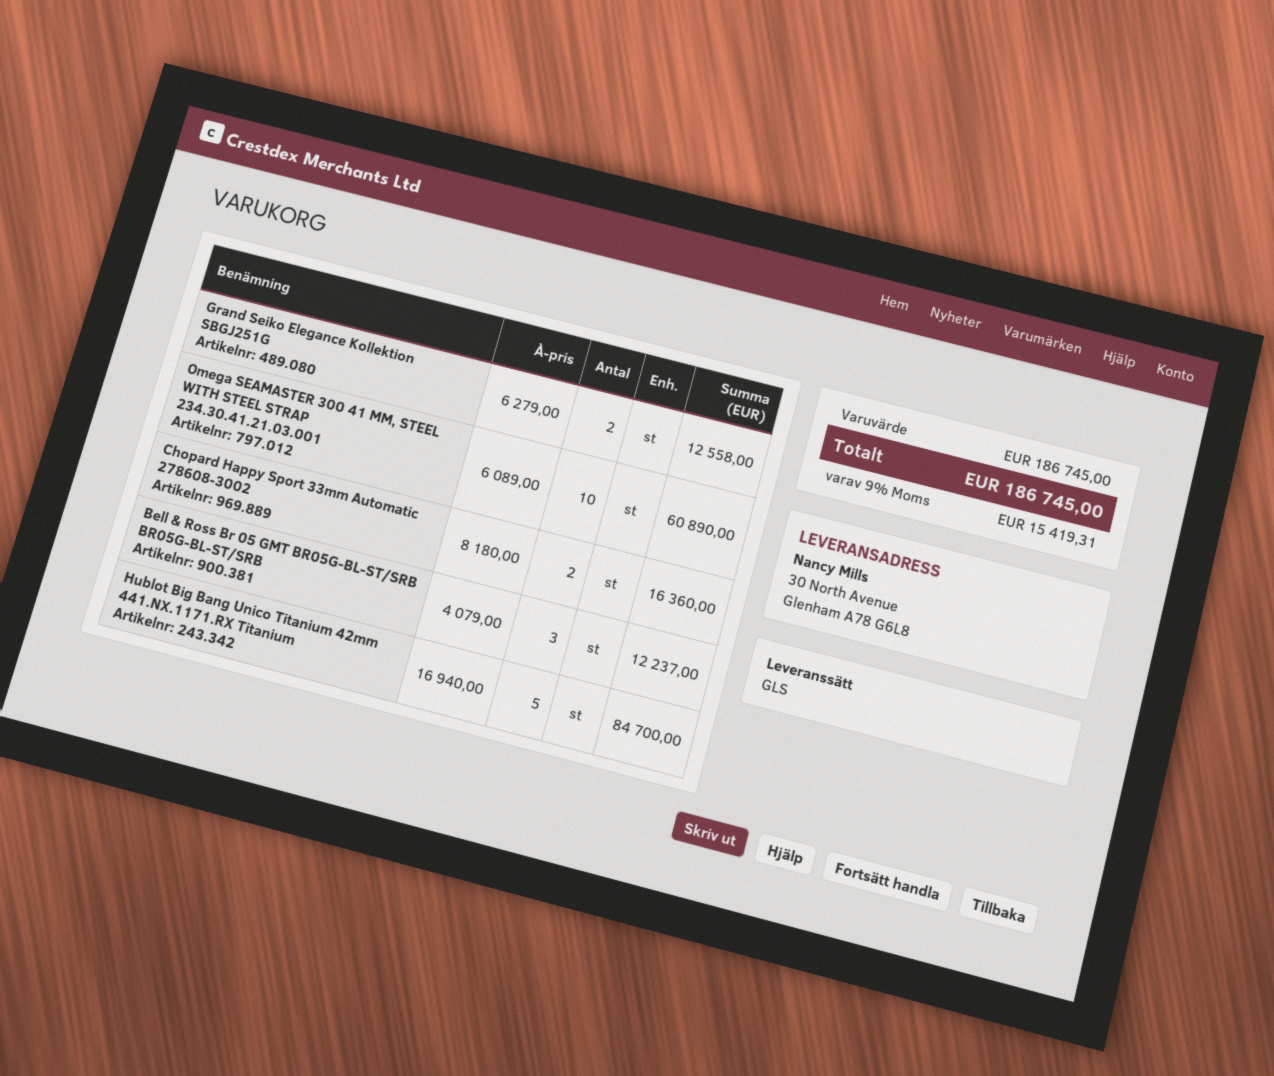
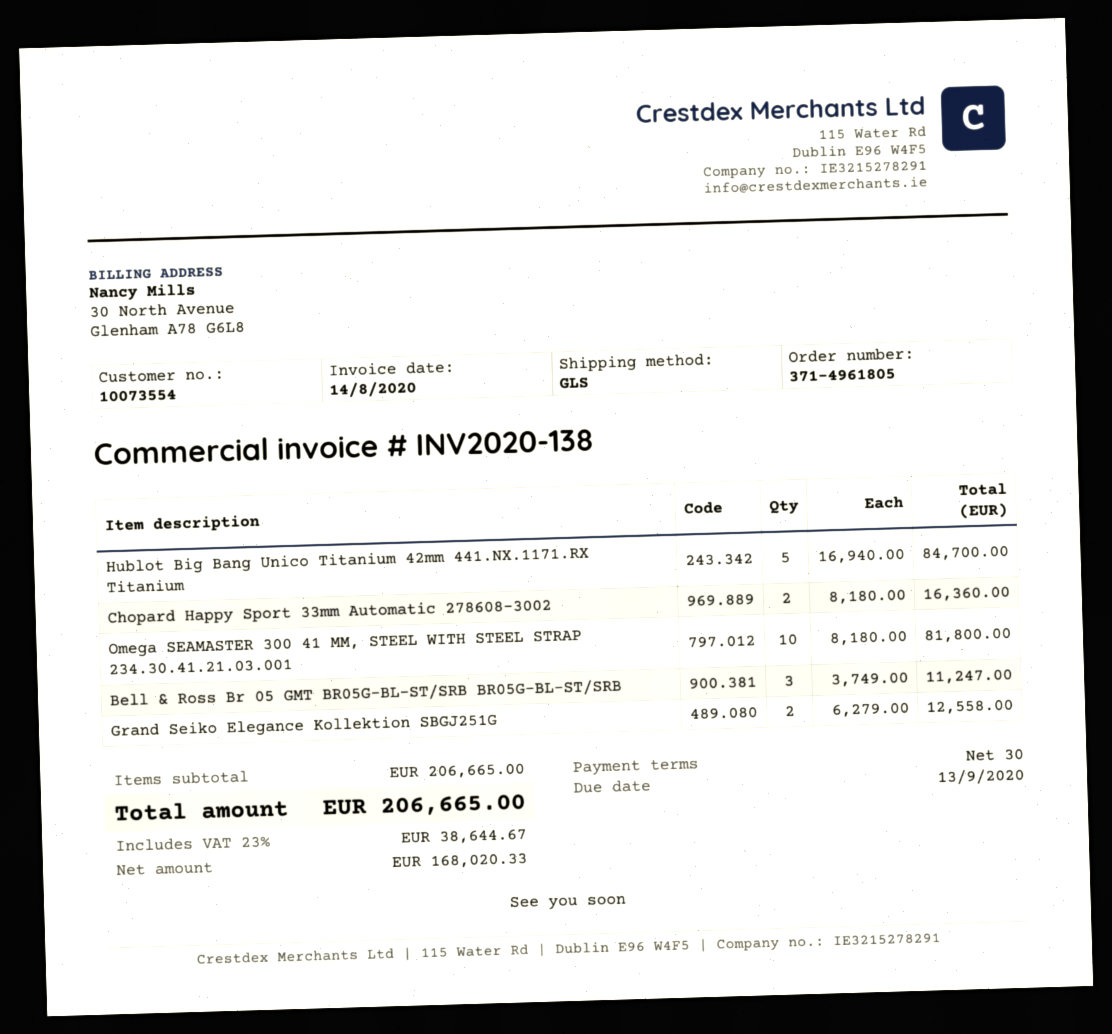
Omega SEAMASTER 300 41 MM, STEEL WITH STEEL STRAP 234.30.41.21.03.001: 10 x 6089.00 = 60890.00 -> 10 x 8180.00 = 81800.00
Bell & Ross Br 05 GMT BR05G-BL-ST/SRB BR05G-BL-ST/SRB: 3 x 4079.00 = 12237.00 -> 3 x 3749.00 = 11247.00
subtotal: 186745.00 -> 206665.00
tax: 9% = 15419.31 -> 23% = 38644.67
total: 186745.00 -> 206665.00

